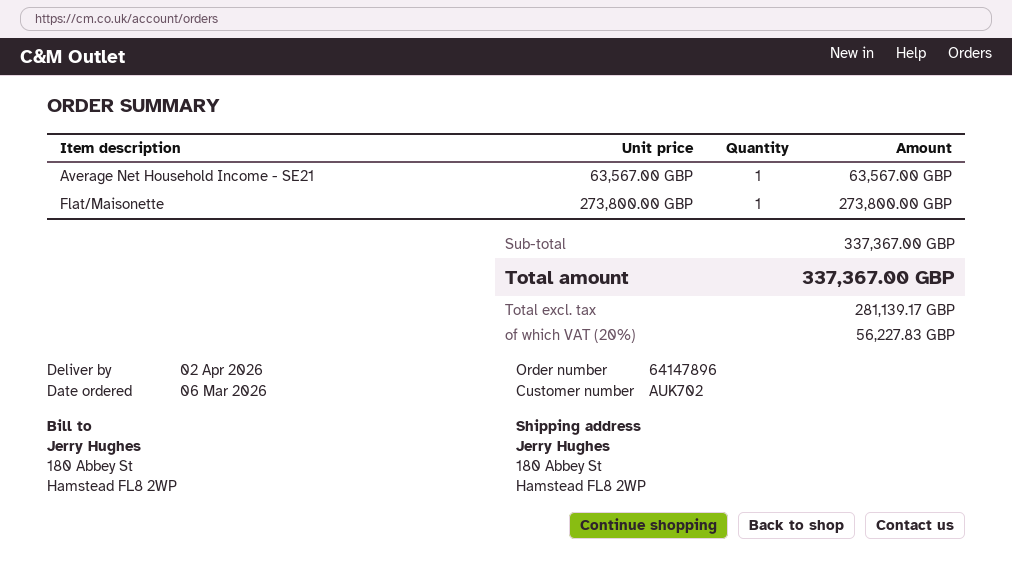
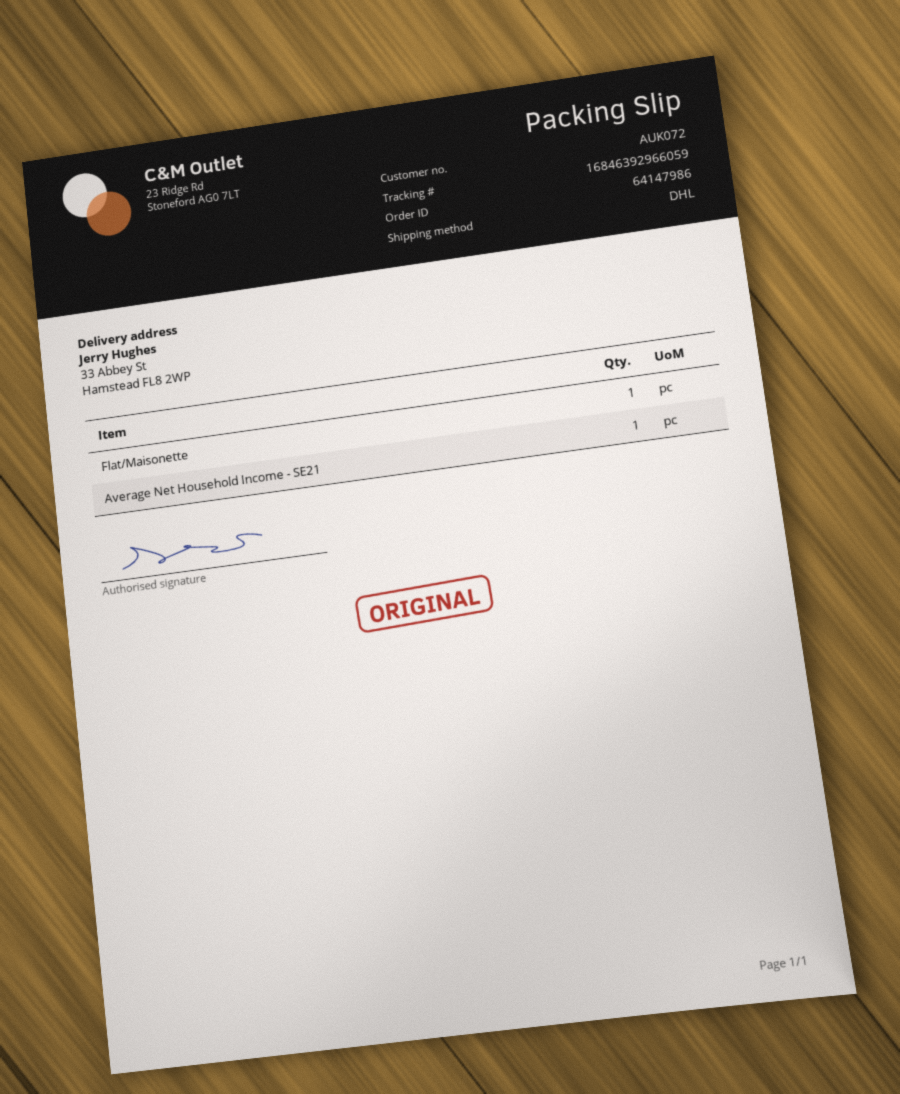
order number: 64147896 -> 64147986
customer number: AUK702 -> AUK072
ship to: 180 Abbey St, Hamstead FL8 2WP -> 33 Abbey St, Hamstead FL8 2WP

